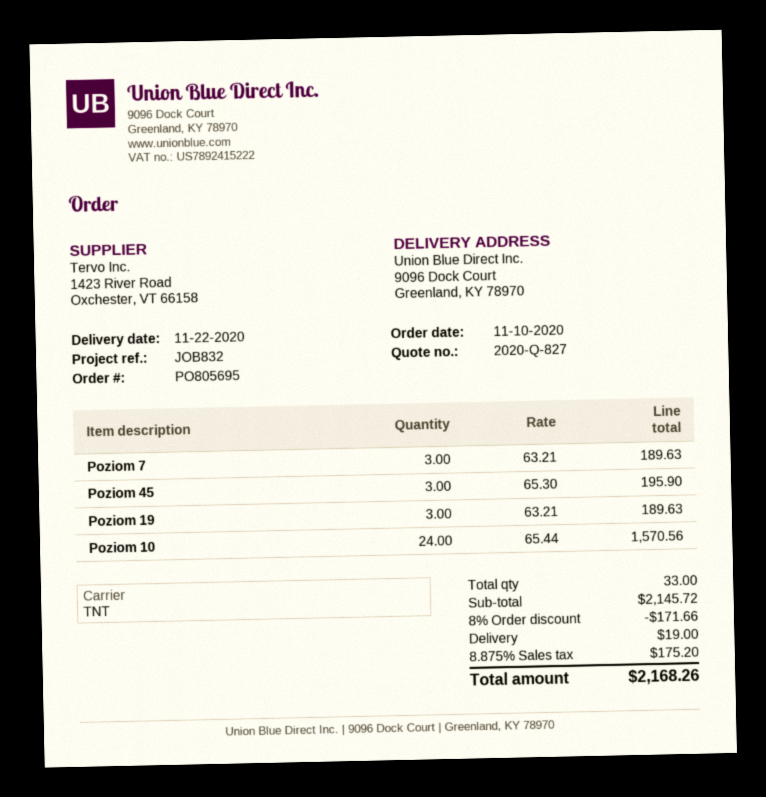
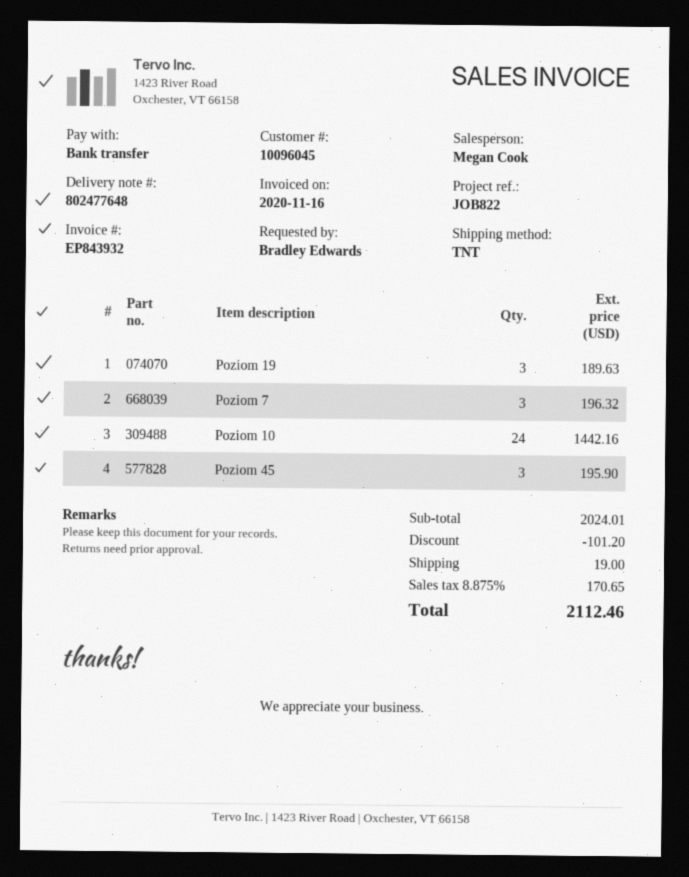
reference: JOB832 -> JOB822
Poziom 7: 3 for 189.63 -> 3 for 196.32
Poziom 10: 24 for 1570.56 -> 24 for 1442.16
subtotal: 2145.72 -> 2024.01
discount: 171.66 -> 101.20
tax: 8.875% = 175.20 -> 8.875% = 170.65
total: 2168.26 -> 2112.46

